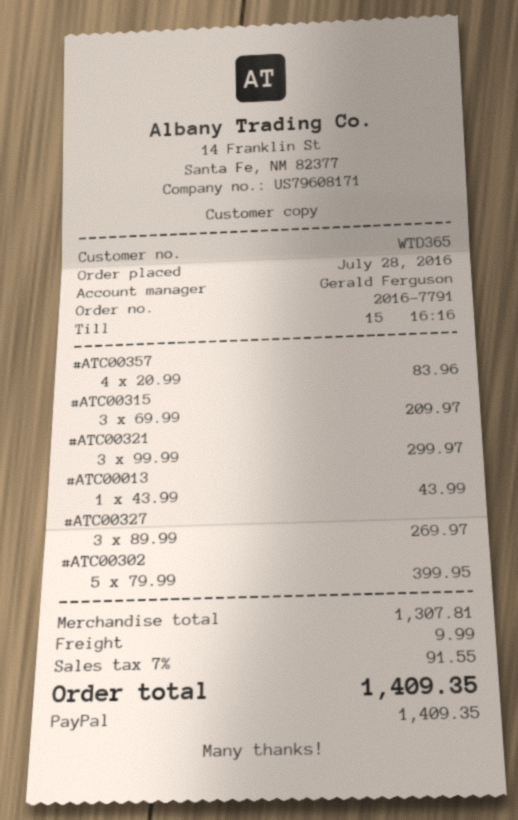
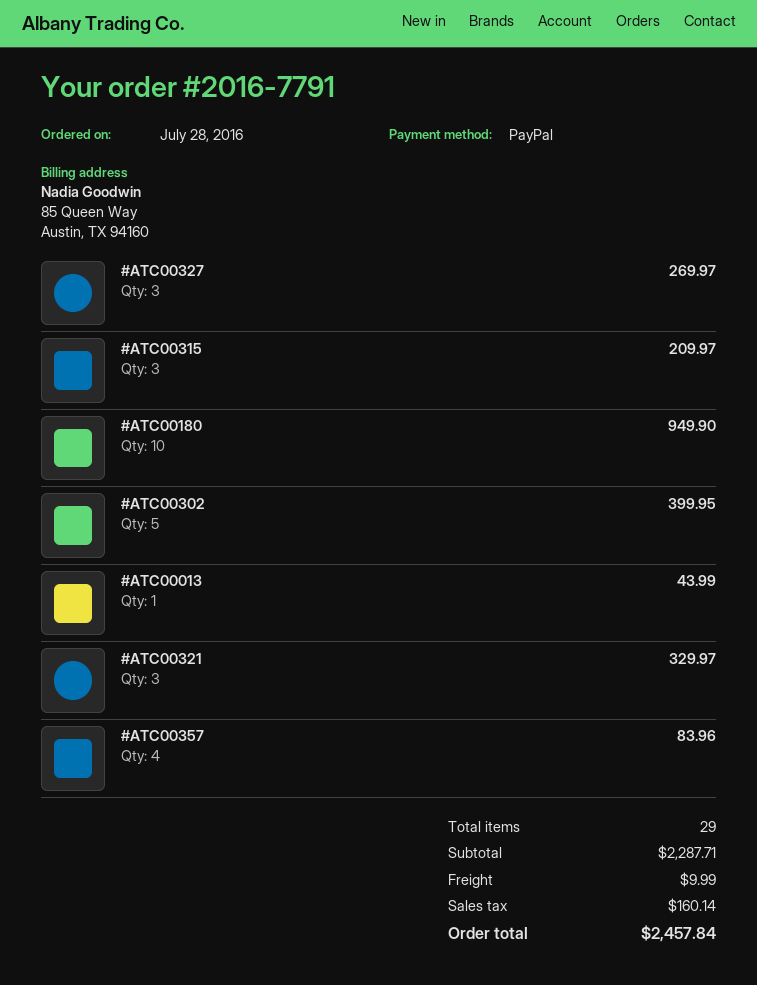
#ATC00321: 3 for 299.97 -> 3 for 329.97
#ATC00180: none -> 10 for 949.90
subtotal: 1307.81 -> 2287.71
tax: 91.55 -> 160.14
total: 1409.35 -> 2457.84

